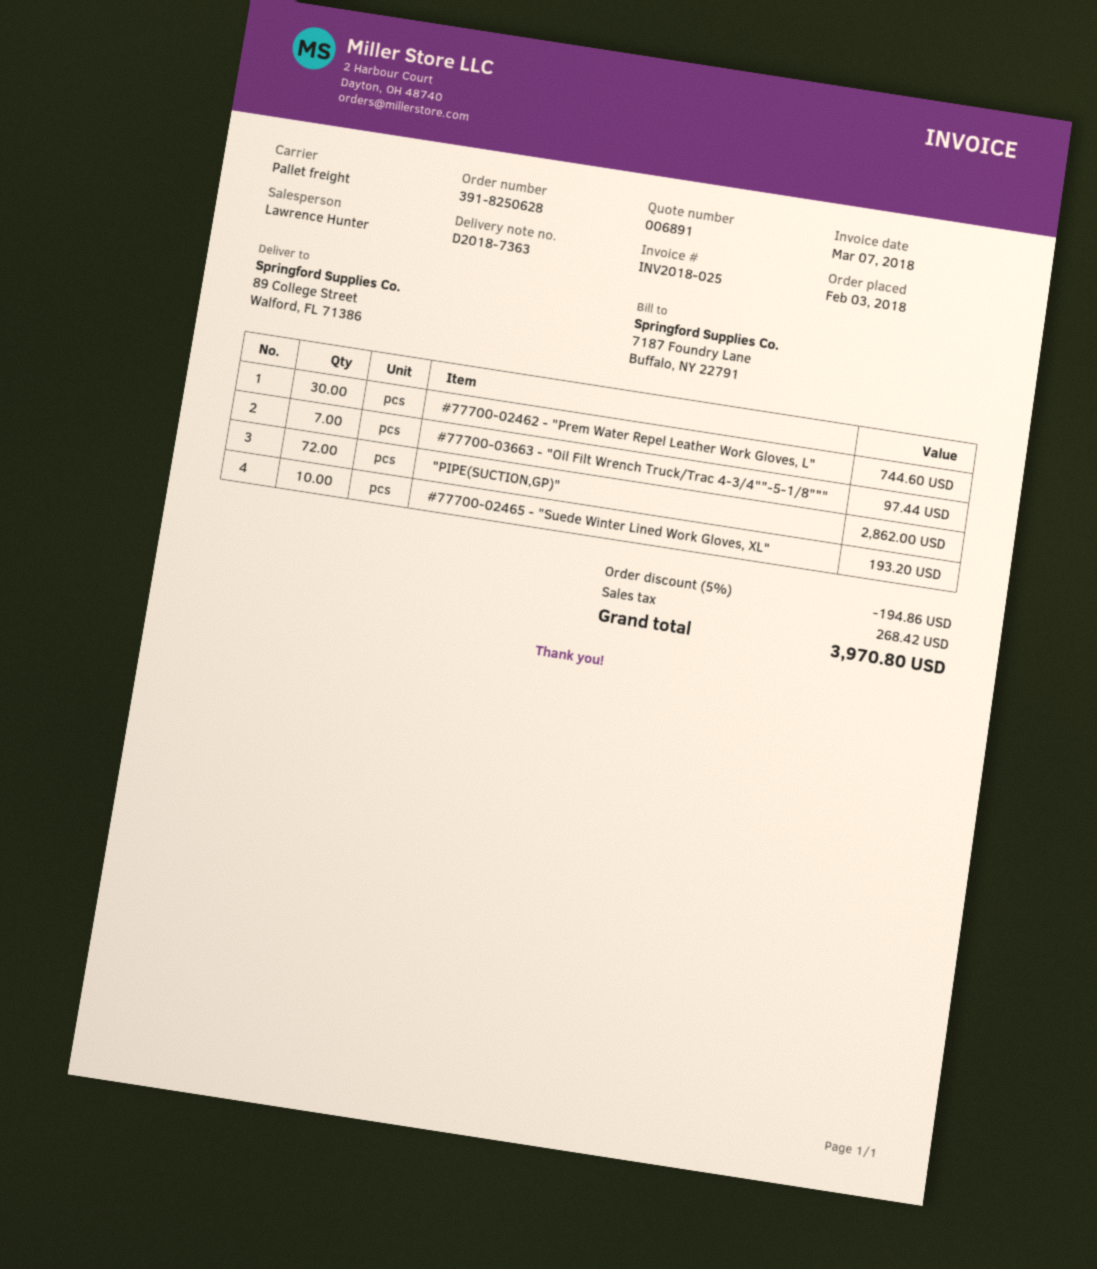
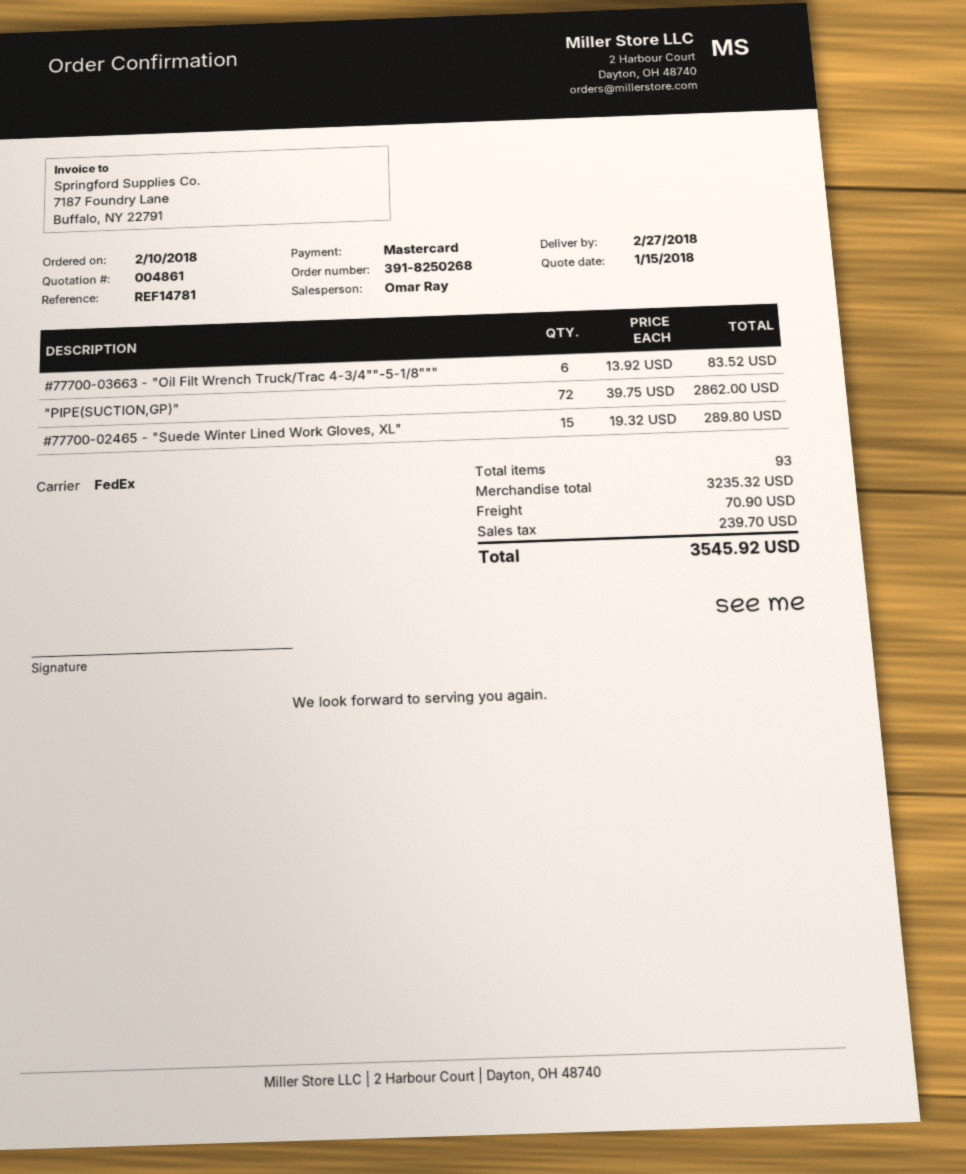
quote number: 006891 -> 004861
order number: 391-8250628 -> 391-8250268
order date: 2018-02-03 -> 2018-02-10
sales rep: Lawrence Hunter -> Omar Ray
shipping method: pallet freight -> FedEx
#77700-02462 - "Prem Water Repel Leather Work Gloves, L": 30 for 744.60 -> none
#77700-03663 - "Oil Filt Wrench Truck/Trac 4-3/4""-5-1/8""": 7 for 97.44 -> 6 for 83.52
#77700-02465 - "Suede Winter Lined Work Gloves, XL": 10 for 193.20 -> 15 for 289.80
discount: 5% = 194.86 -> none
shipping: none -> 70.90
tax: 268.42 -> 239.70
total: 3970.80 -> 3545.92

